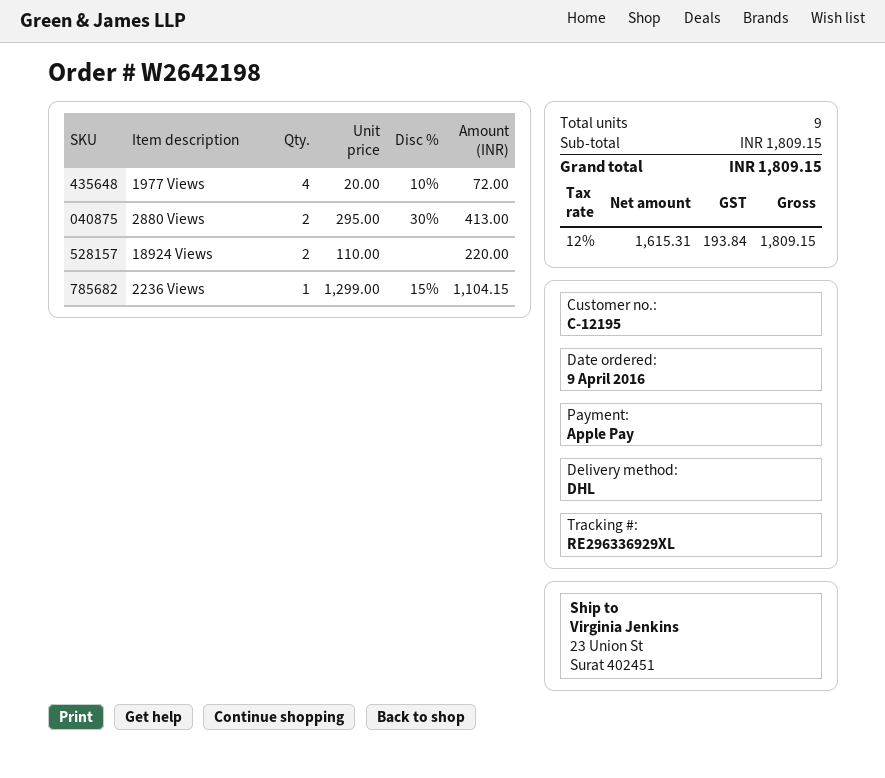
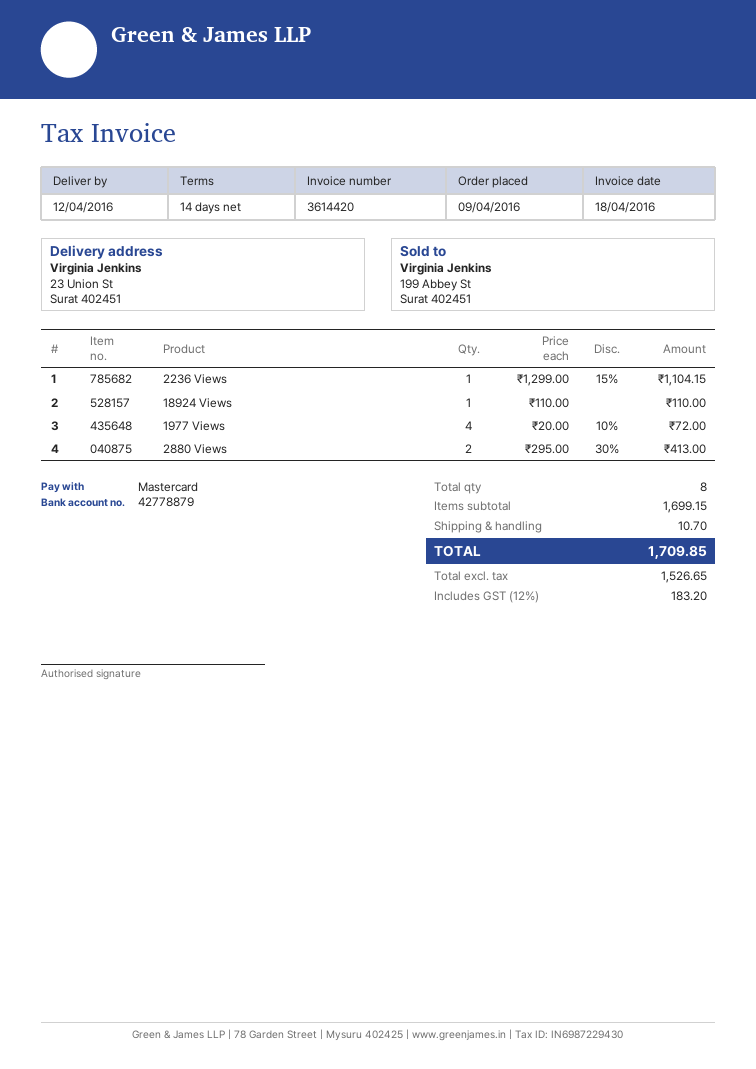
payment method: Apple Pay -> Mastercard
18924 Views: 2 x 110.00 = 220.00 -> 1 x 110.00 = 110.00
total quantity: 9 -> 8
subtotal: 1809.15 -> 1699.15
shipping: none -> 10.70
net: 1615.31 -> 1526.65
tax: 12% = 193.84 -> 12% = 183.20
total: 1809.15 -> 1709.85

